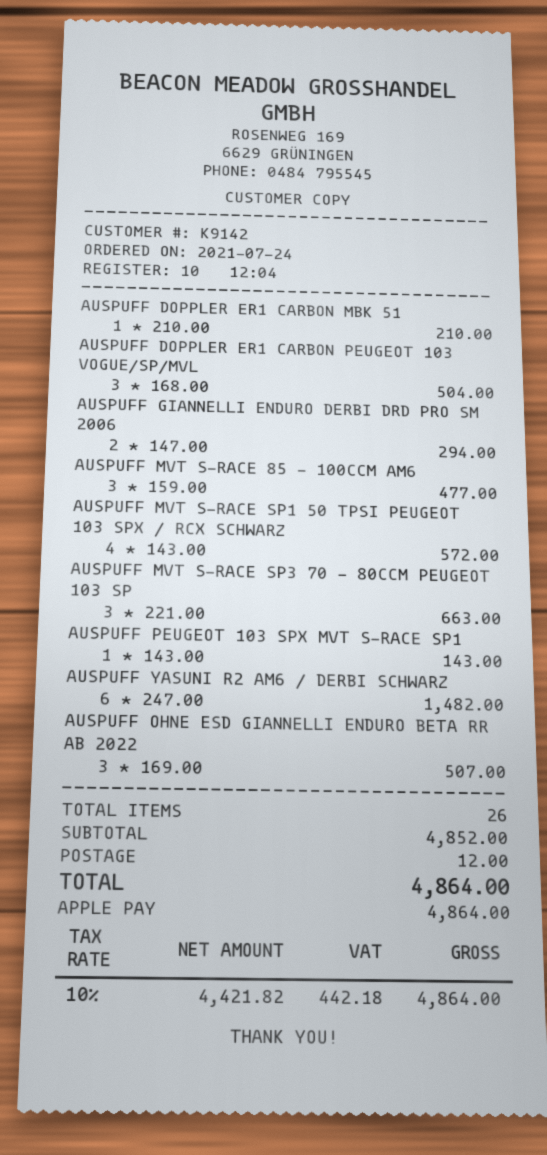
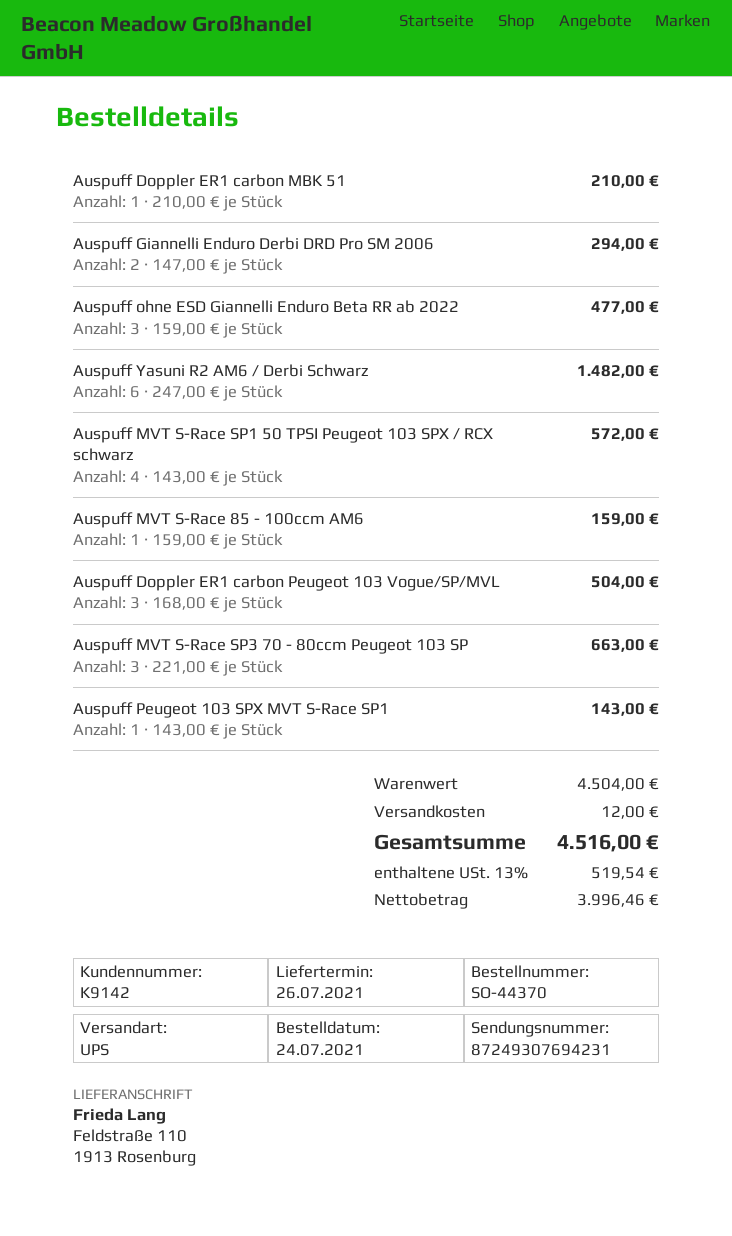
AUSPUFF MVT S-RACE 85 - 100CCM AM6: 3 x 159.00 = 477.00 -> 1 x 159.00 = 159.00
AUSPUFF OHNE ESD GIANNELLI ENDURO BETA RR AB 2022: 3 x 169.00 = 507.00 -> 3 x 159.00 = 477.00
subtotal: 4852.00 -> 4504.00
net: 4421.82 -> 3996.46
tax: 10% = 442.18 -> 13% = 519.54
total: 4864.00 -> 4516.00

